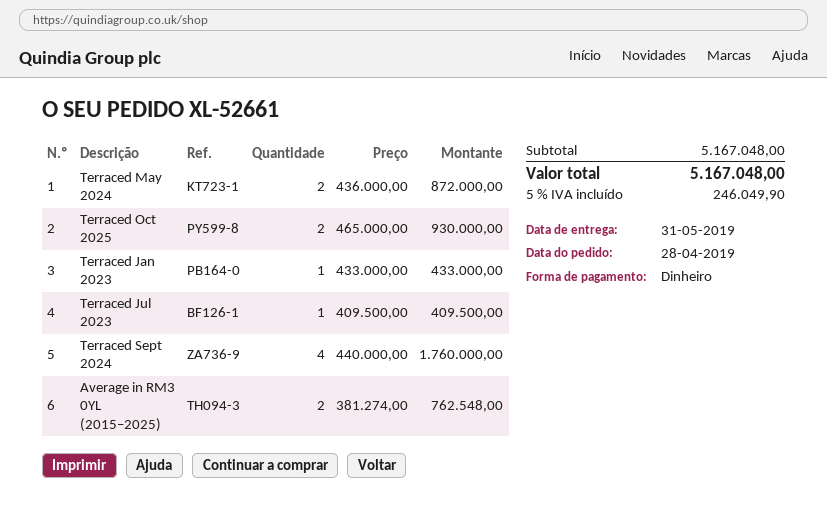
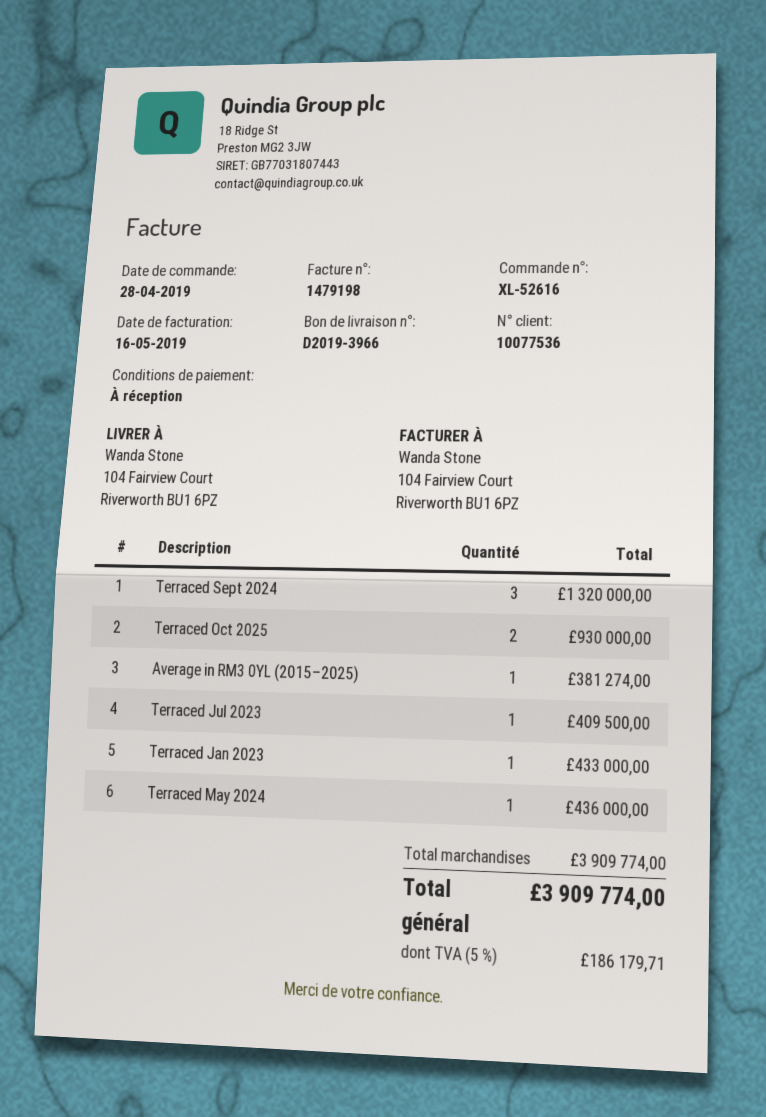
order number: XL-52661 -> XL-52616
Terraced May 2024: 2 for 872000.00 -> 1 for 436000.00
Terraced Sept 2024: 4 for 1760000.00 -> 3 for 1320000.00
Average in RM3 0YL (2015–2025): 2 for 762548.00 -> 1 for 381274.00
subtotal: 5167048.00 -> 3909774.00
tax: 5% = 246049.90 -> 5% = 186179.71
total: 5167048.00 -> 3909774.00

